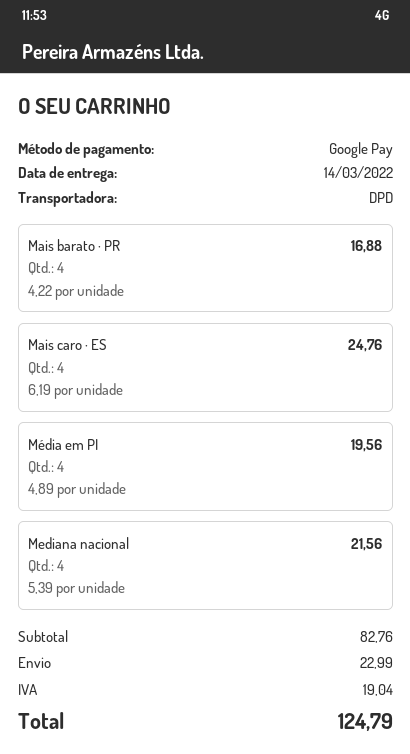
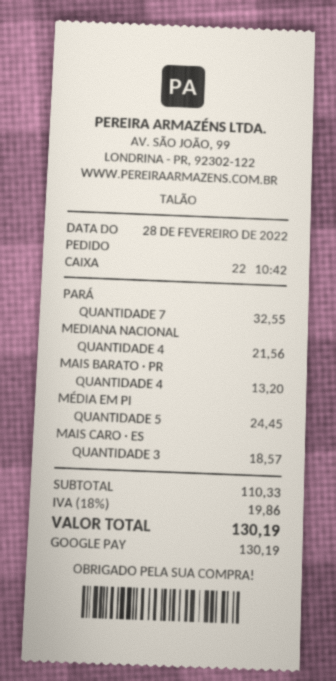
Mais barato · PR: 4 for 16.88 -> 4 for 13.20
Mais caro · ES: 4 for 24.76 -> 3 for 18.57
Média em PI: 4 for 19.56 -> 5 for 24.45
PARÁ: none -> 7 for 32.55
subtotal: 82.76 -> 110.33
shipping: 22.99 -> none
tax: 19.04 -> 19.86
total: 124.79 -> 130.19

